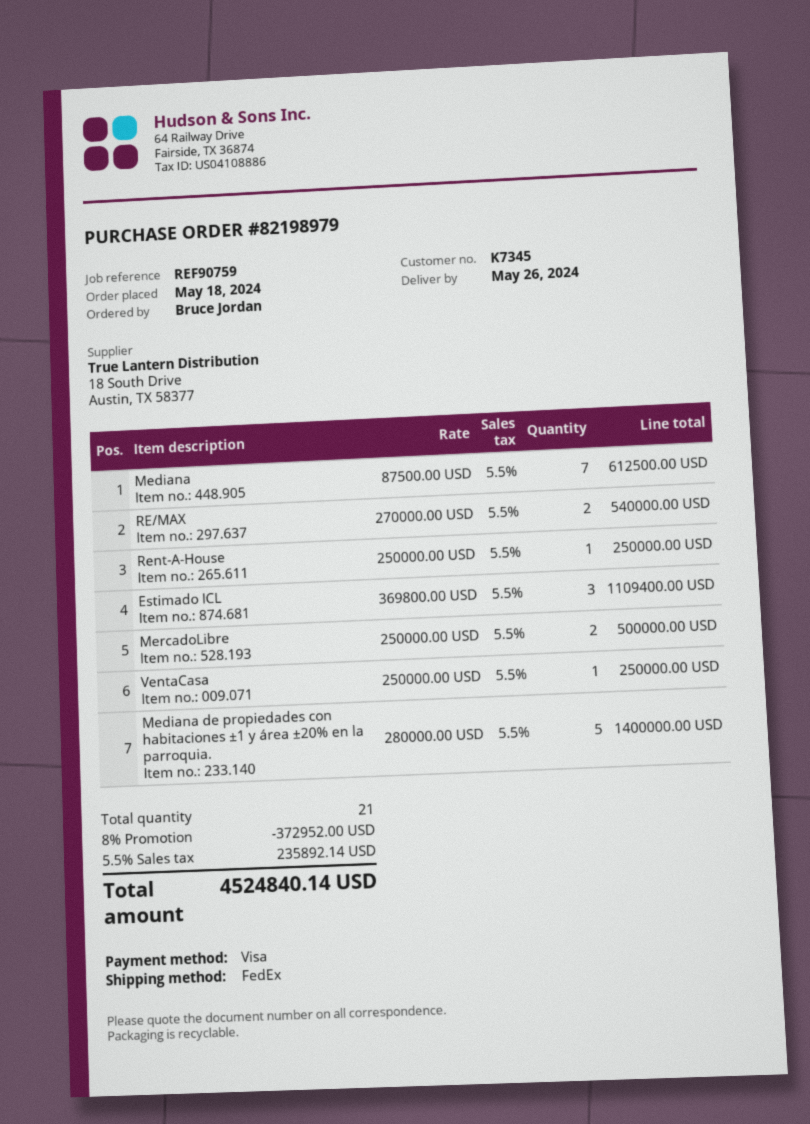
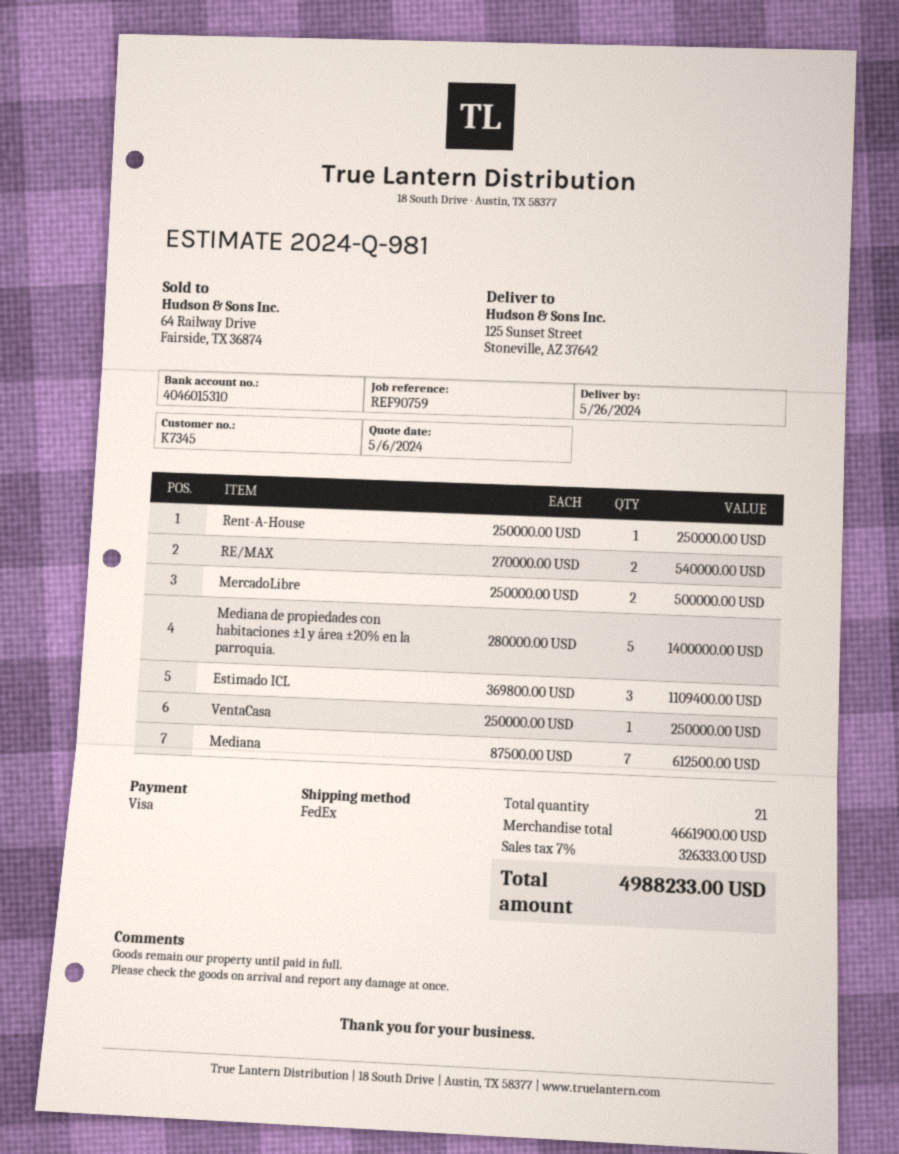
discount: 8% = 372952.00 -> none
tax: 5.5% = 235892.14 -> 7% = 326333.00
total: 4524840.14 -> 4988233.00

